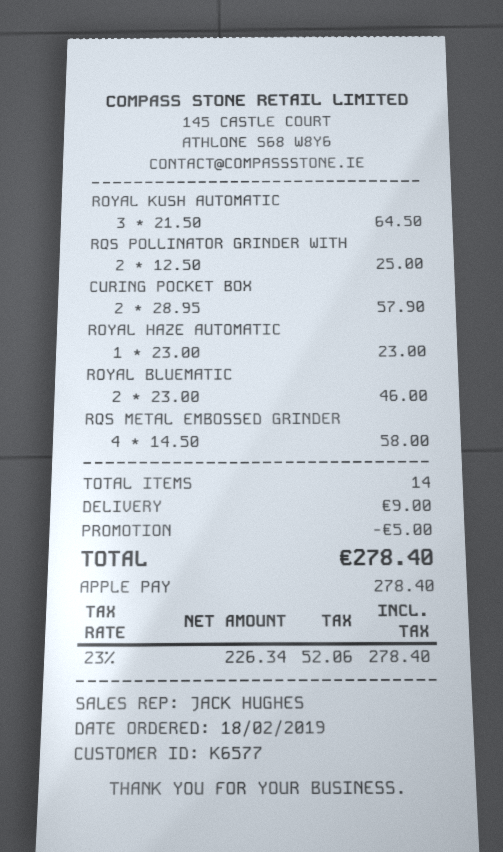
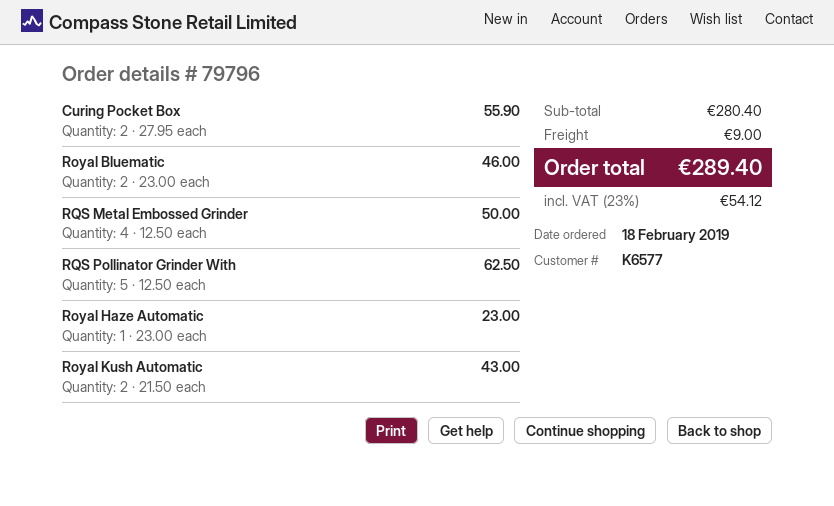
ROYAL KUSH AUTOMATIC: 3 x 21.50 = 64.50 -> 2 x 21.50 = 43.00
RQS POLLINATOR GRINDER WITH: 2 x 12.50 = 25.00 -> 5 x 12.50 = 62.50
CURING POCKET BOX: 2 x 28.95 = 57.90 -> 2 x 27.95 = 55.90
RQS METAL EMBOSSED GRINDER: 4 x 14.50 = 58.00 -> 4 x 12.50 = 50.00
discount: 5.00 -> none
tax: 23% = 52.06 -> 23% = 54.12
total: 278.40 -> 289.40

